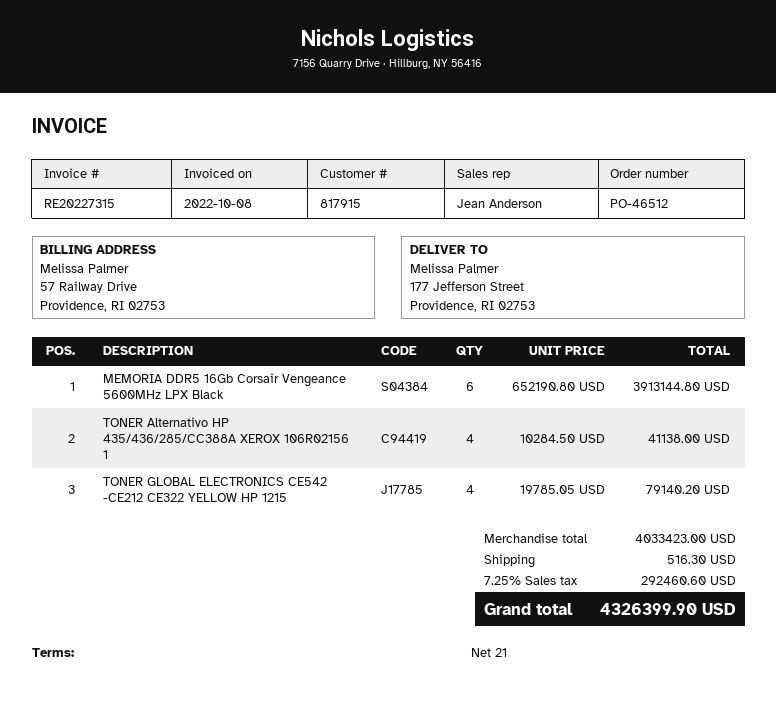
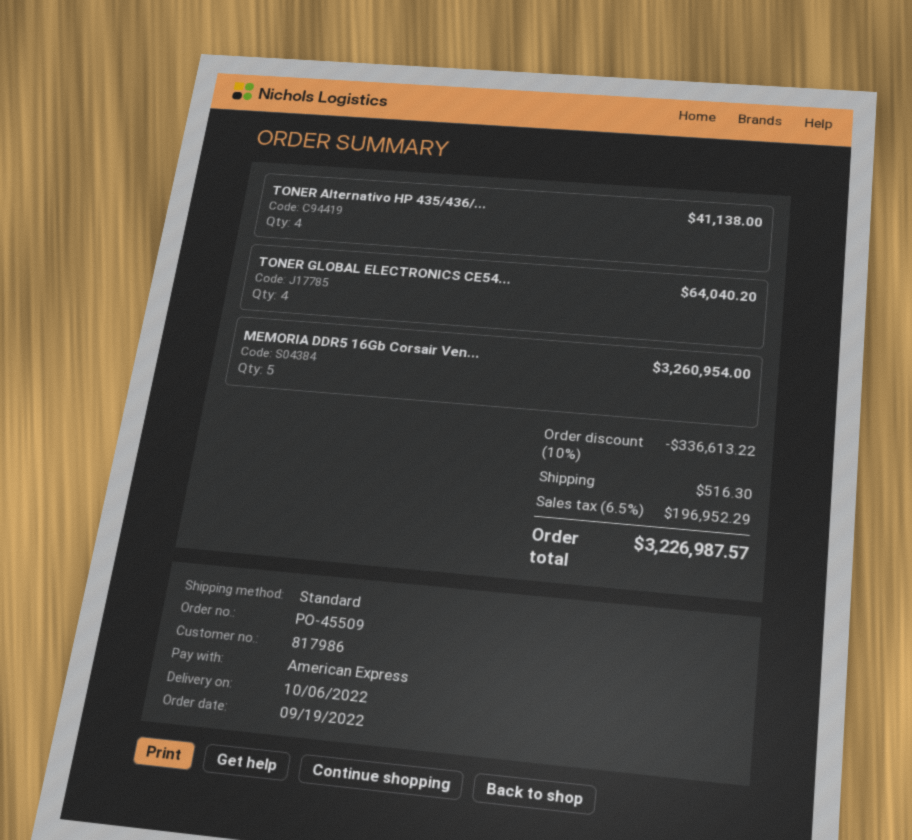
order number: PO-46512 -> PO-45509
customer number: 817915 -> 817986
MEMORIA DDR5 16Gb Corsair Vengeance 5600MHz LPX Black: 6 for 3913144.80 -> 5 for 3260954.00
TONER GLOBAL ELECTRONICS CE542 -CE212 CE322 YELLOW HP 1215: 4 for 79140.20 -> 4 for 64040.20
discount: none -> 10% = 336613.22
tax: 7.25% = 292460.60 -> 6.5% = 196952.29
total: 4326399.90 -> 3226987.57

